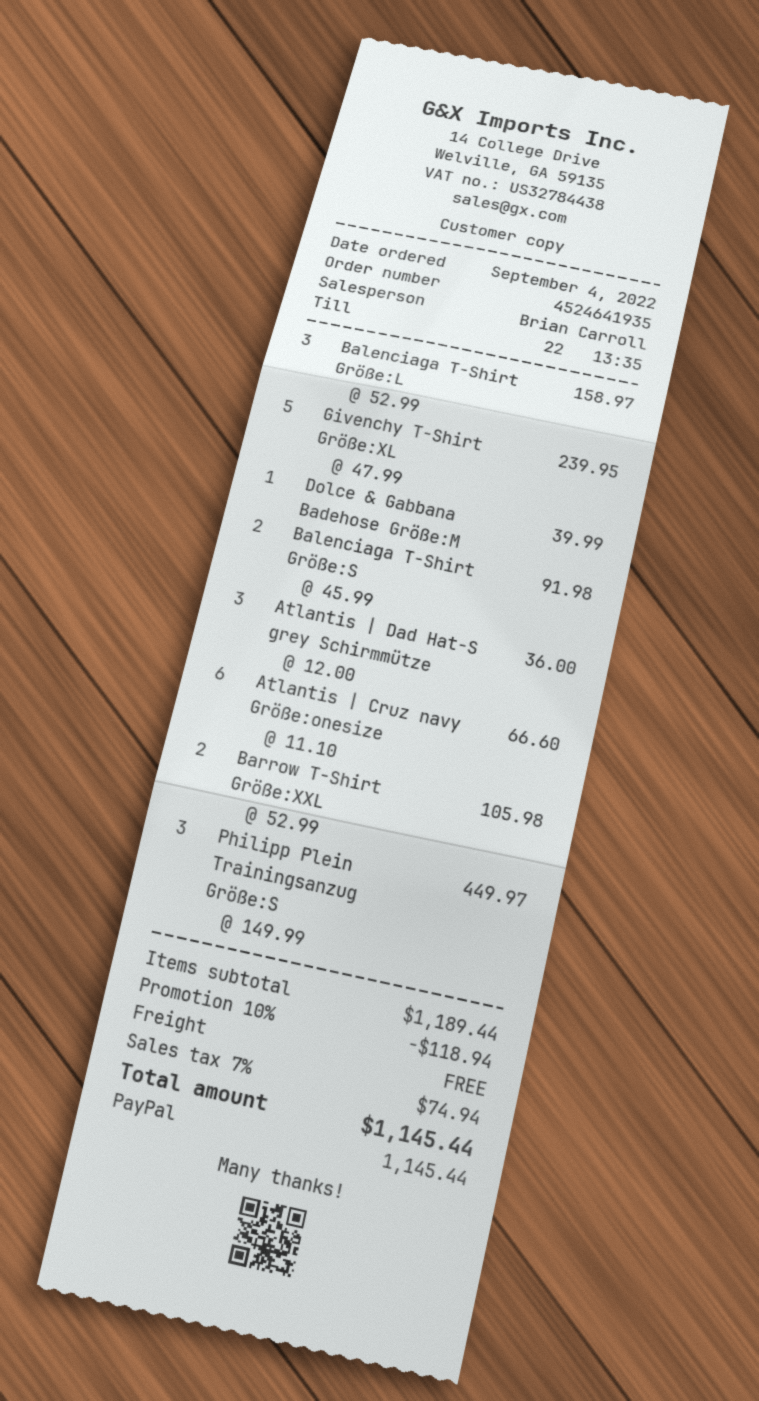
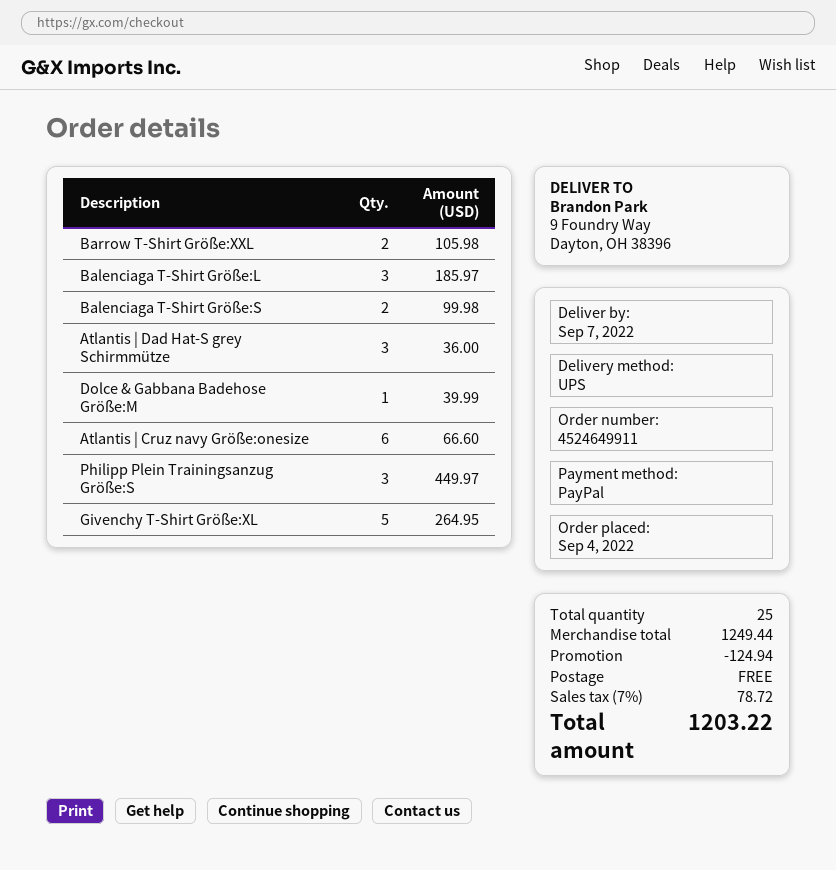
order number: 4524641935 -> 4524649911
Balenciaga T-Shirt Größe:L: 3 for 158.97 -> 3 for 185.97
Givenchy T-Shirt Größe:XL: 5 for 239.95 -> 5 for 264.95
Balenciaga T-Shirt Größe:S: 2 for 91.98 -> 2 for 99.98
subtotal: 1189.44 -> 1249.44
discount: 118.94 -> 124.94
tax: 7% = 74.94 -> 7% = 78.72
total: 1145.44 -> 1203.22

